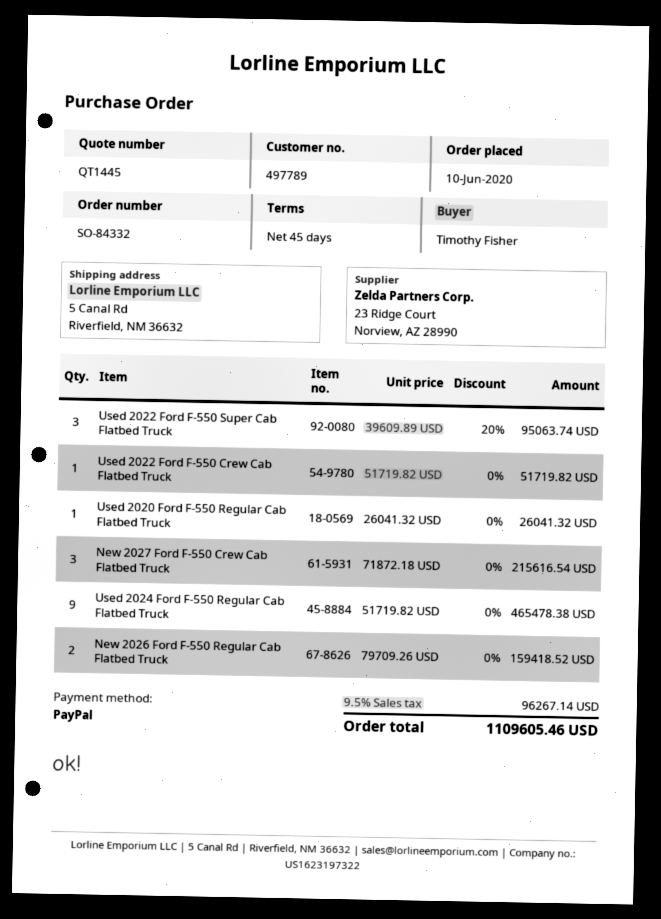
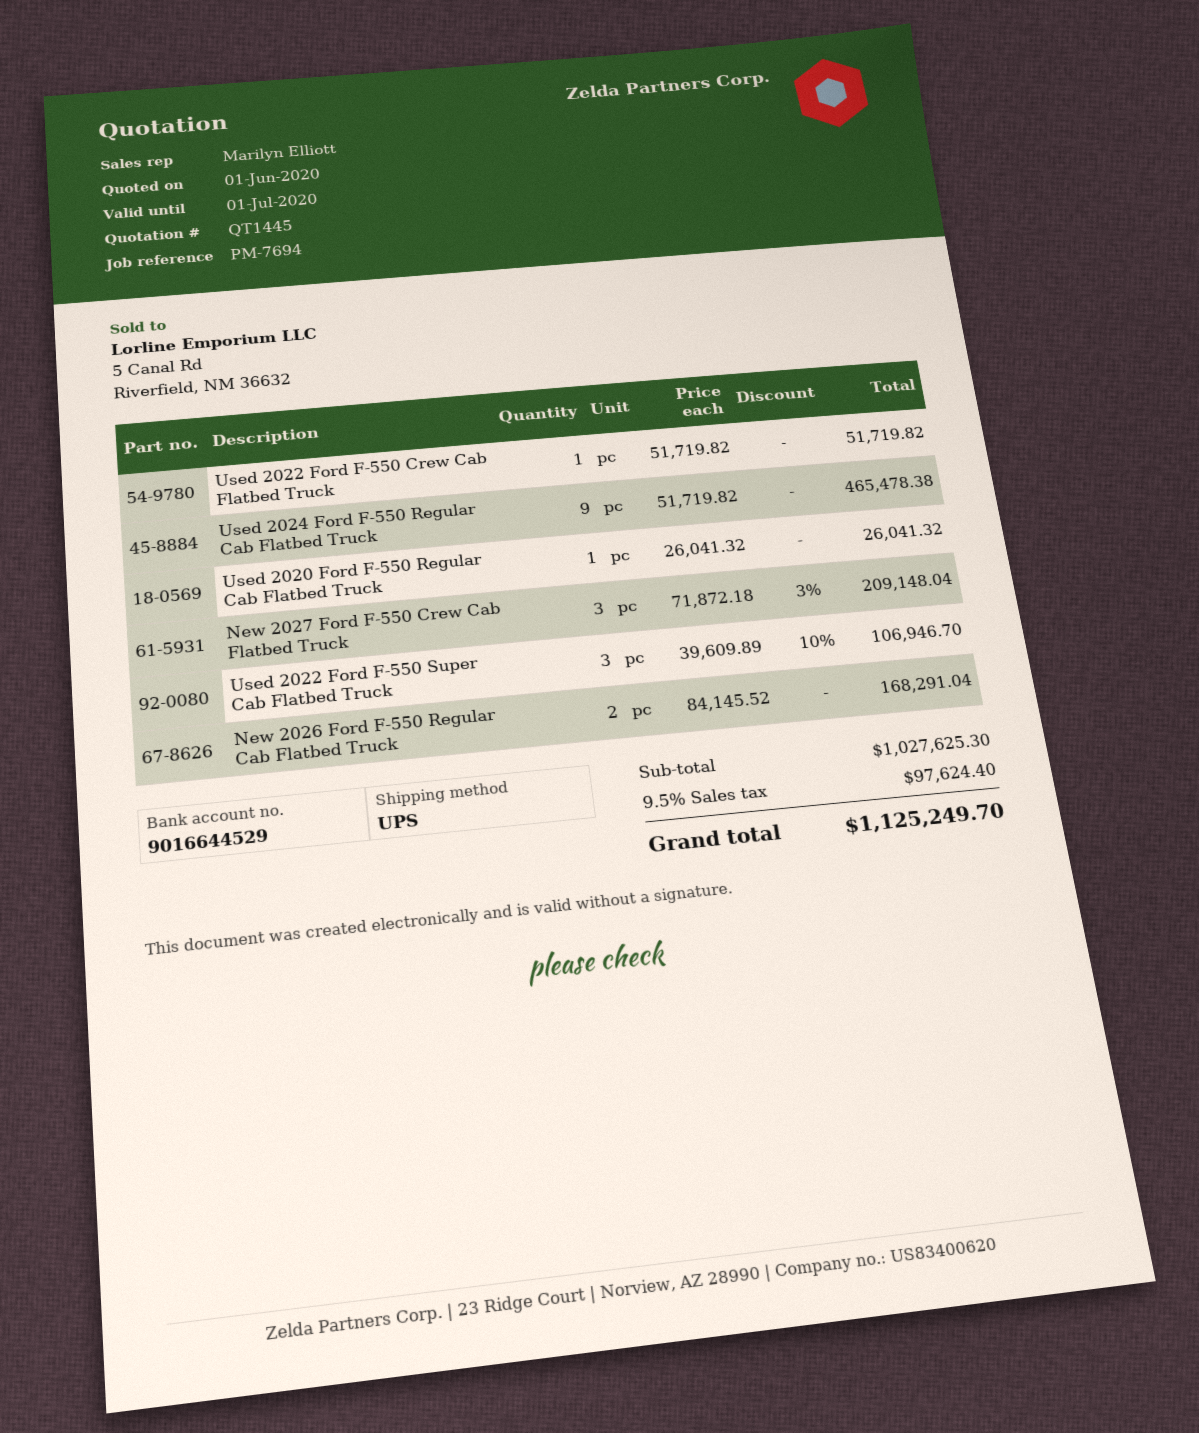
Used 2022 Ford F-550 Super Cab Flatbed Truck: 3 x 39609.89 - 20% = 95063.74 -> 3 x 39609.89 - 10% = 106946.70
New 2027 Ford F-550 Crew Cab Flatbed Truck: 3 x 71872.18 = 215616.54 -> 3 x 71872.18 - 3% = 209148.04
New 2026 Ford F-550 Regular Cab Flatbed Truck: 2 x 79709.26 = 159418.52 -> 2 x 84145.52 = 168291.04
tax: 9.5% = 96267.14 -> 9.5% = 97624.40
total: 1109605.46 -> 1125249.70

